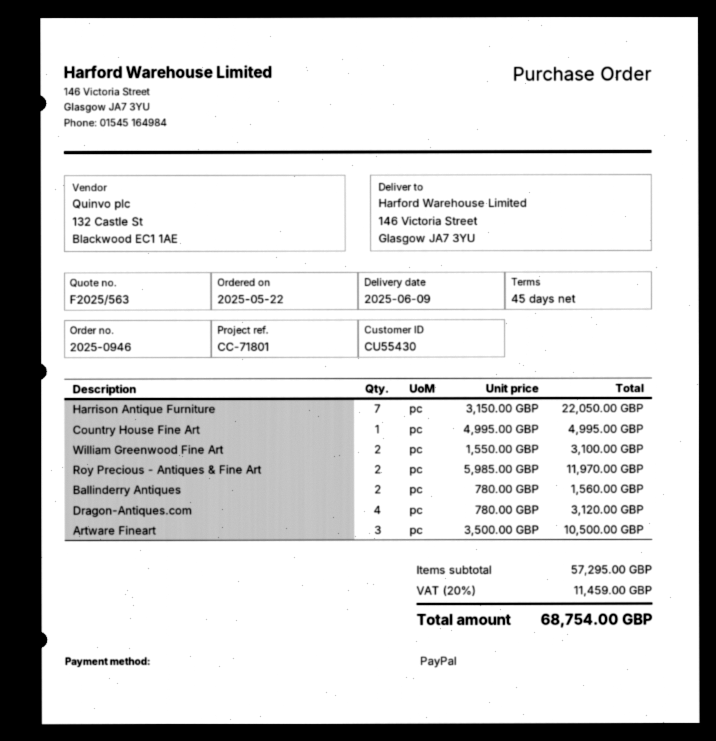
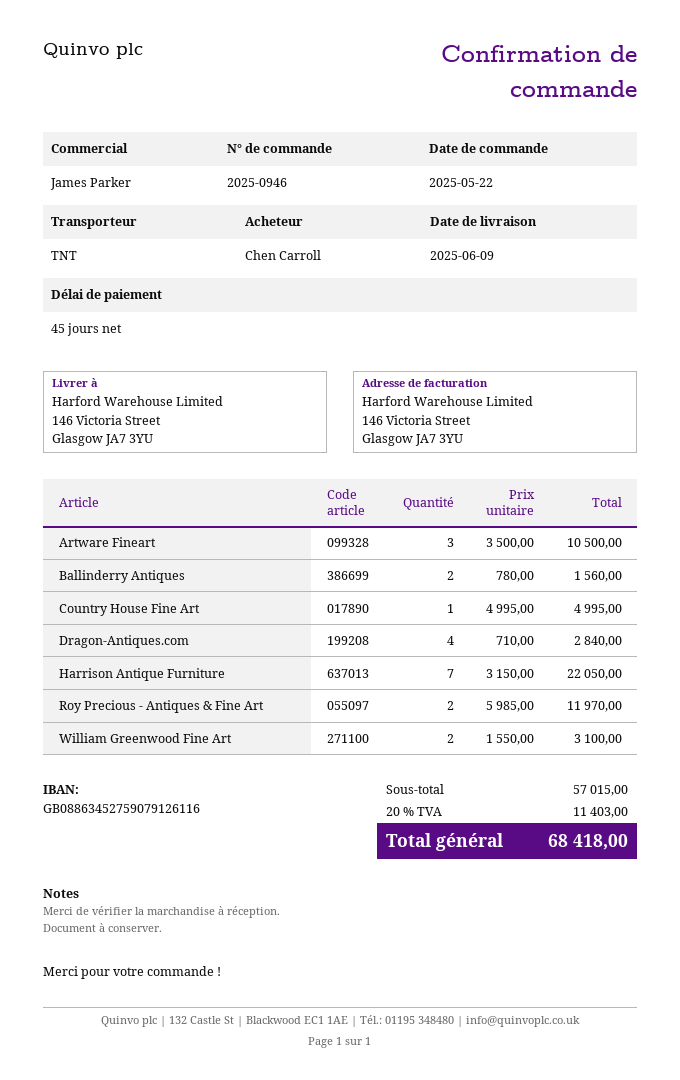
Dragon-Antiques.com: 4 x 780.00 = 3120.00 -> 4 x 710.00 = 2840.00
subtotal: 57295.00 -> 57015.00
tax: 20% = 11459.00 -> 20% = 11403.00
total: 68754.00 -> 68418.00

